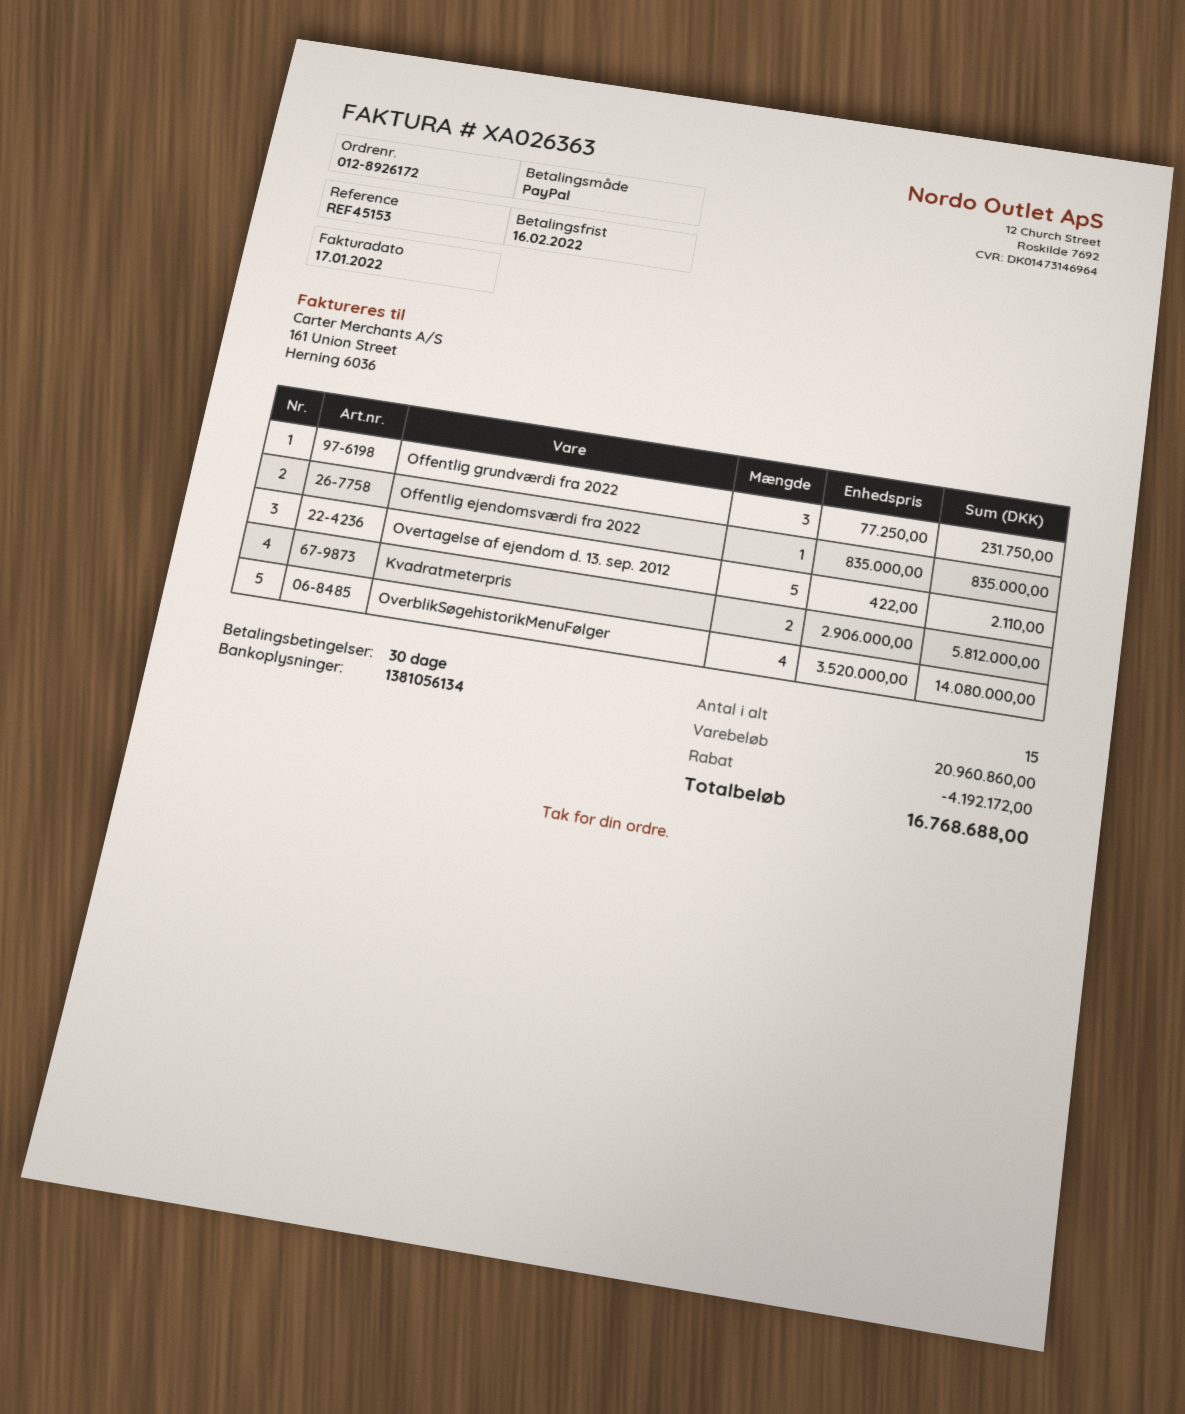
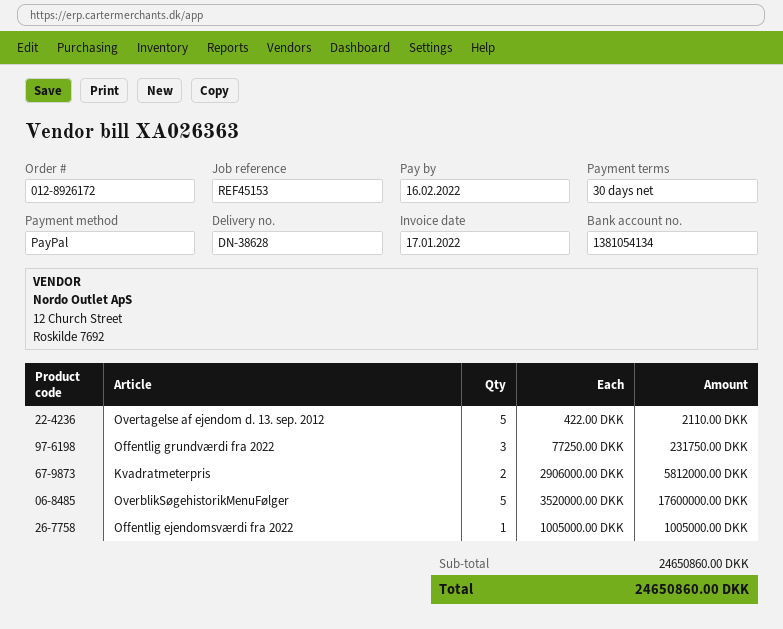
bank account: 1381056134 -> 1381054134
Offentlig ejendomsværdi fra 2022: 1 x 835000.00 = 835000.00 -> 1 x 1005000.00 = 1005000.00
OverblikSøgehistorikMenuFølger: 4 x 3520000.00 = 14080000.00 -> 5 x 3520000.00 = 17600000.00
subtotal: 20960860.00 -> 24650860.00
discount: 4192172.00 -> none
total: 16768688.00 -> 24650860.00

